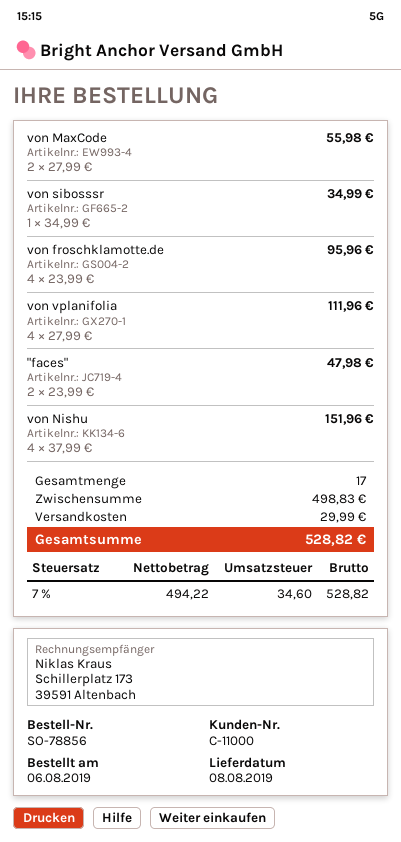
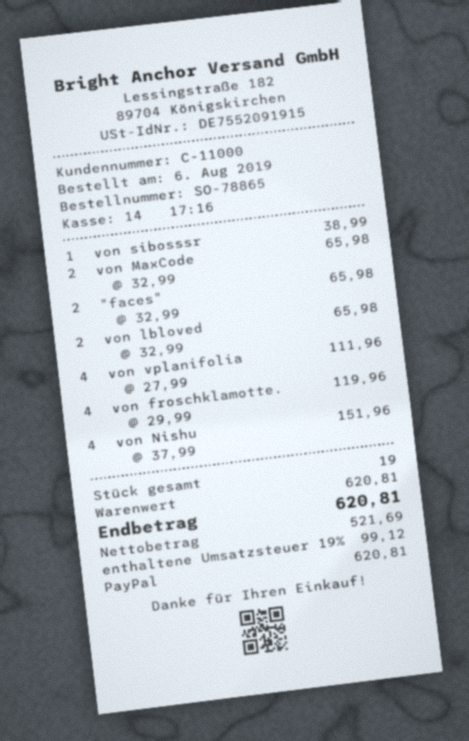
order number: SO-78856 -> SO-78865
von MaxCode: 2 x 27.99 = 55.98 -> 2 x 32.99 = 65.98
von sibosssr: 1 x 34.99 = 34.99 -> 1 x 38.99 = 38.99
von froschklamotte.de: 4 x 23.99 = 95.96 -> 4 x 29.99 = 119.96
"faces": 2 x 23.99 = 47.98 -> 2 x 32.99 = 65.98
von lbloved: none -> 2 x 32.99 = 65.98
total quantity: 17 -> 19
subtotal: 498.83 -> 620.81
shipping: 29.99 -> none
net: 494.22 -> 521.69
tax: 7% = 34.60 -> 19% = 99.12
total: 528.82 -> 620.81

